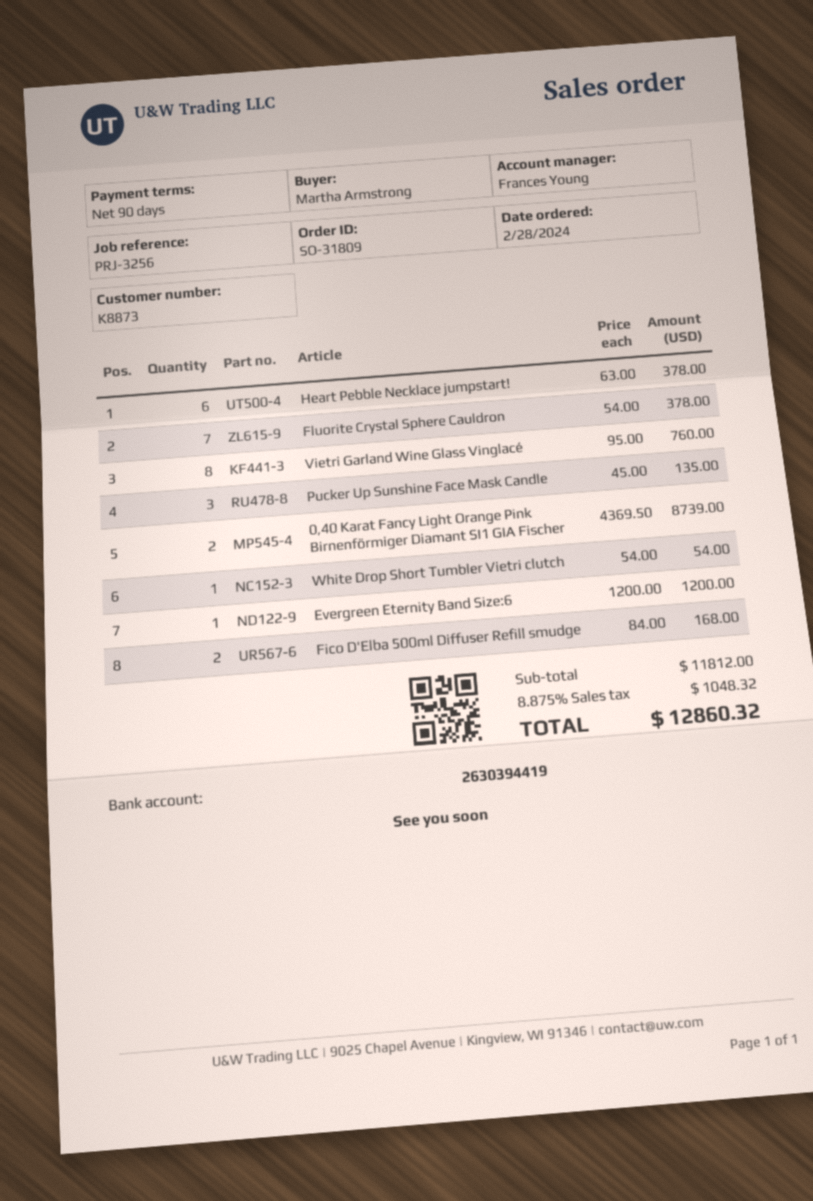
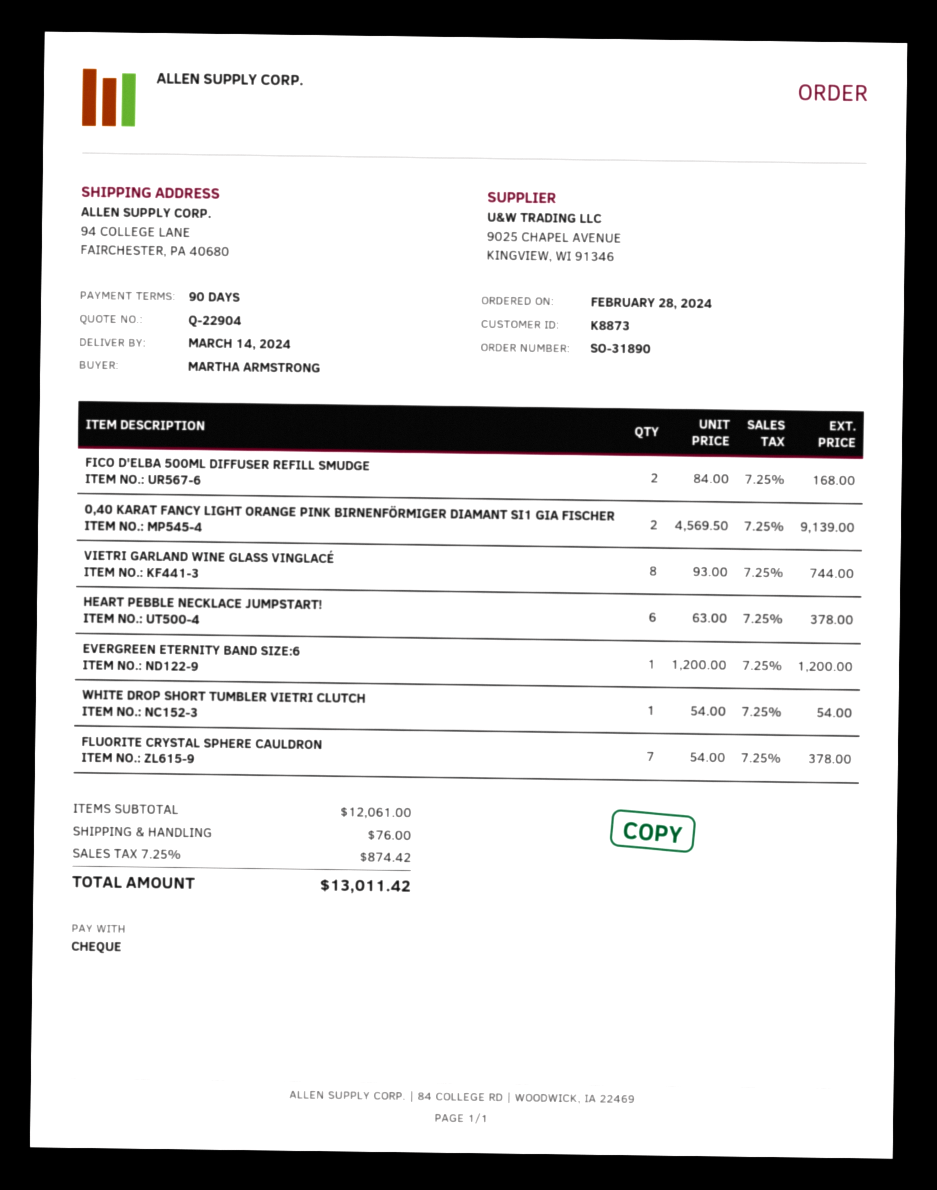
order number: SO-31809 -> SO-31890
Vietri Garland Wine Glass Vinglacé: 8 x 95.00 = 760.00 -> 8 x 93.00 = 744.00
Pucker Up Sunshine Face Mask Candle: 3 x 45.00 = 135.00 -> none
0,40 Karat Fancy Light Orange Pink Birnenförmiger Diamant SI1 GIA Fischer: 2 x 4369.50 = 8739.00 -> 2 x 4569.50 = 9139.00
subtotal: 11812.00 -> 12061.00
shipping: none -> 76.00
tax: 8.875% = 1048.32 -> 7.25% = 874.42
total: 12860.32 -> 13011.42

